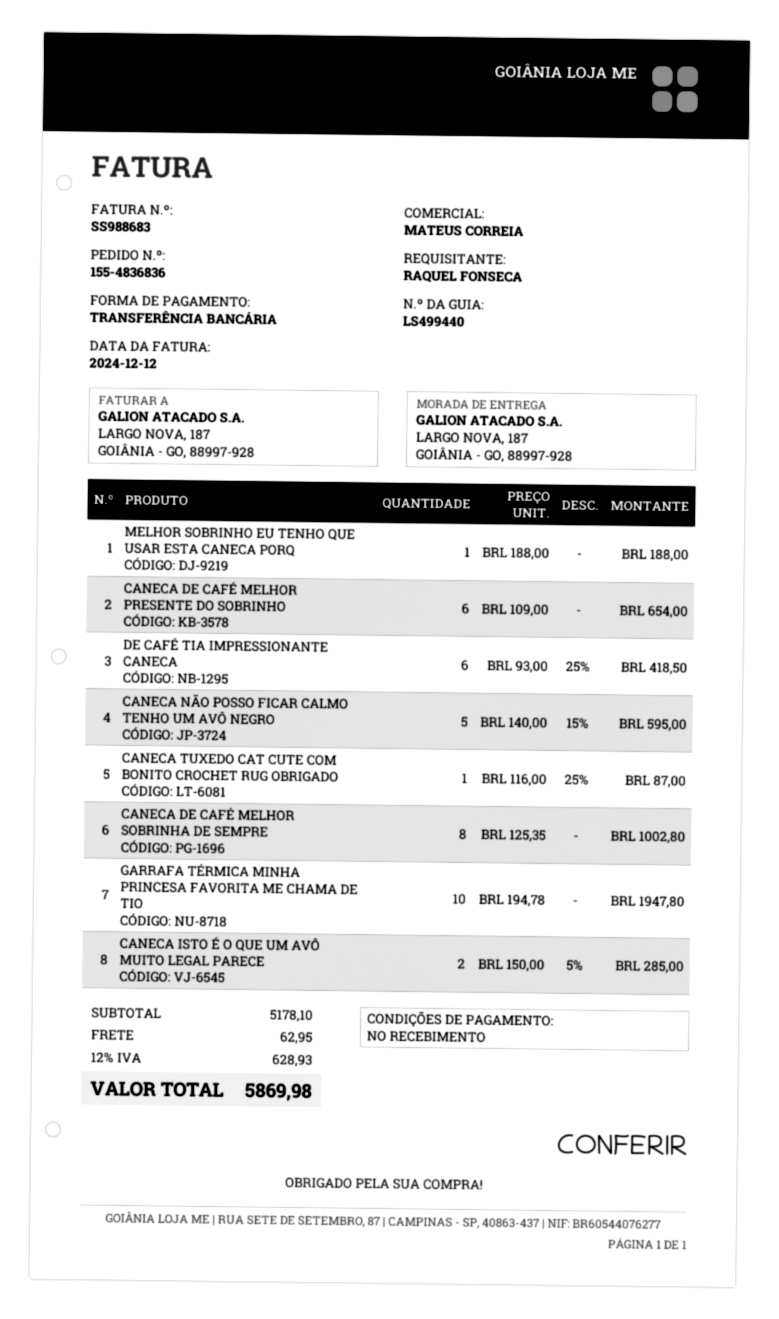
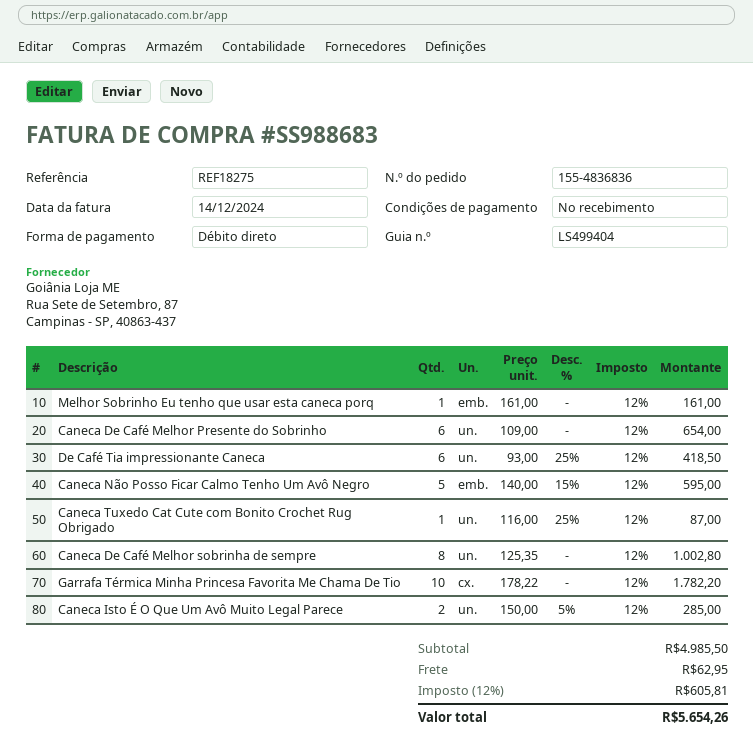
delivery note number: LS499440 -> LS499404
invoice date: 2024-12-12 -> 2024-12-14
payment method: bank transfer -> direct debit
MELHOR SOBRINHO EU TENHO QUE USAR ESTA CANECA PORQ: 1 x 188.00 = 188.00 -> 1 x 161.00 = 161.00
GARRAFA TÉRMICA MINHA PRINCESA FAVORITA ME CHAMA DE TIO: 10 x 194.78 = 1947.80 -> 10 x 178.22 = 1782.20
subtotal: 5178.10 -> 4985.50
tax: 12% = 628.93 -> 12% = 605.81
total: 5869.98 -> 5654.26

